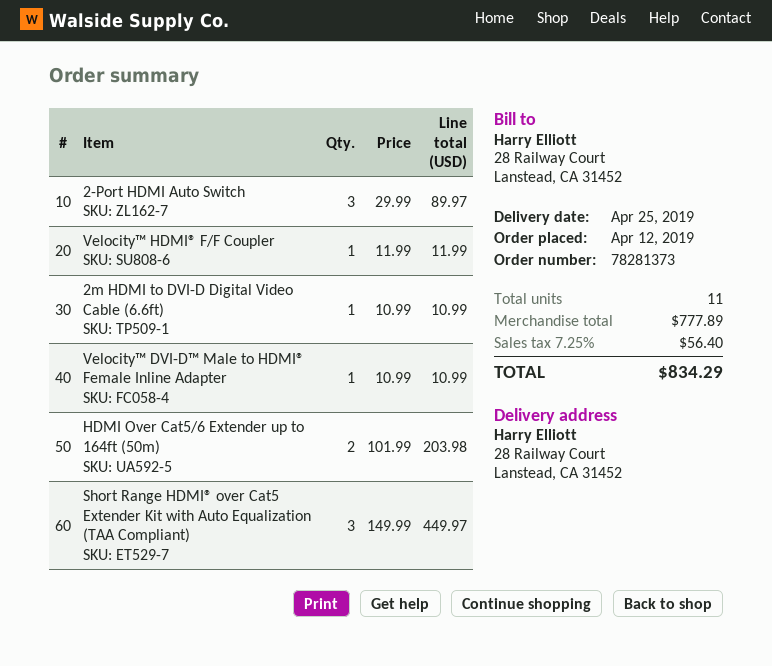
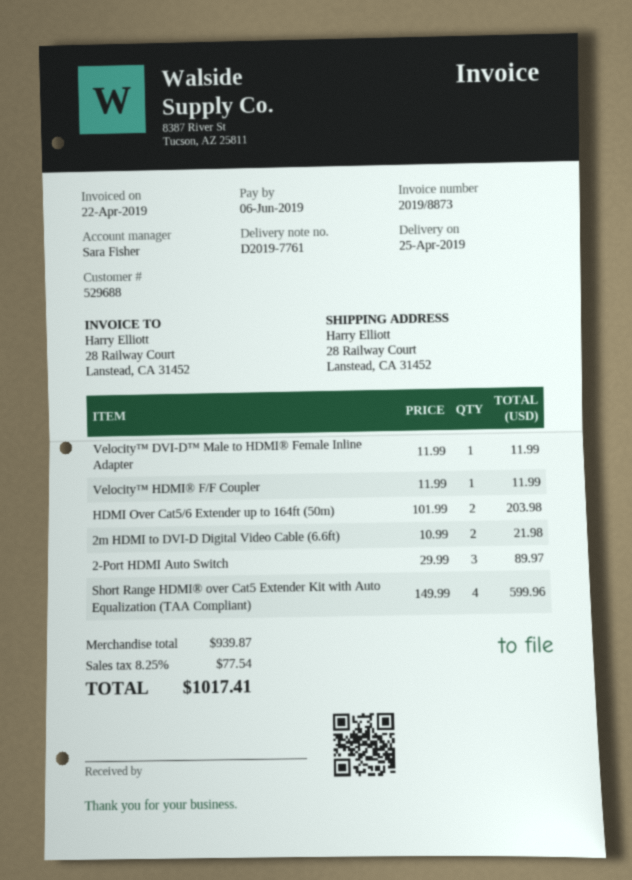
2m HDMI to DVI-D Digital Video Cable (6.6ft): 1 x 10.99 = 10.99 -> 2 x 10.99 = 21.98
Velocity™ DVI-D™ Male to HDMI® Female Inline Adapter: 1 x 10.99 = 10.99 -> 1 x 11.99 = 11.99
Short Range HDMI® over Cat5 Extender Kit with Auto Equalization (TAA Compliant): 3 x 149.99 = 449.97 -> 4 x 149.99 = 599.96
subtotal: 777.89 -> 939.87
tax: 7.25% = 56.40 -> 8.25% = 77.54
total: 834.29 -> 1017.41

